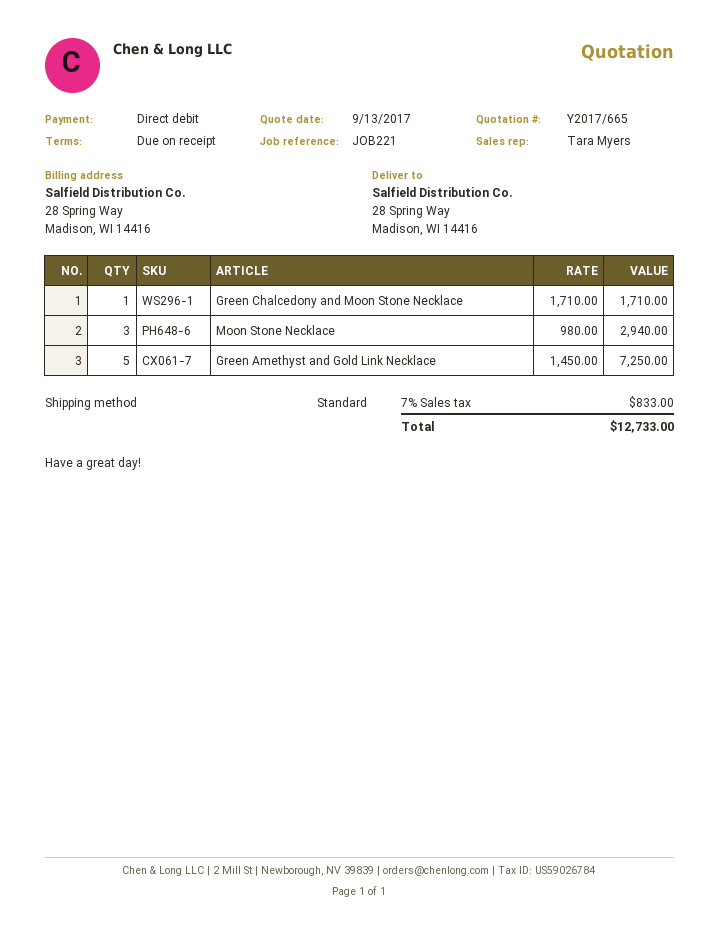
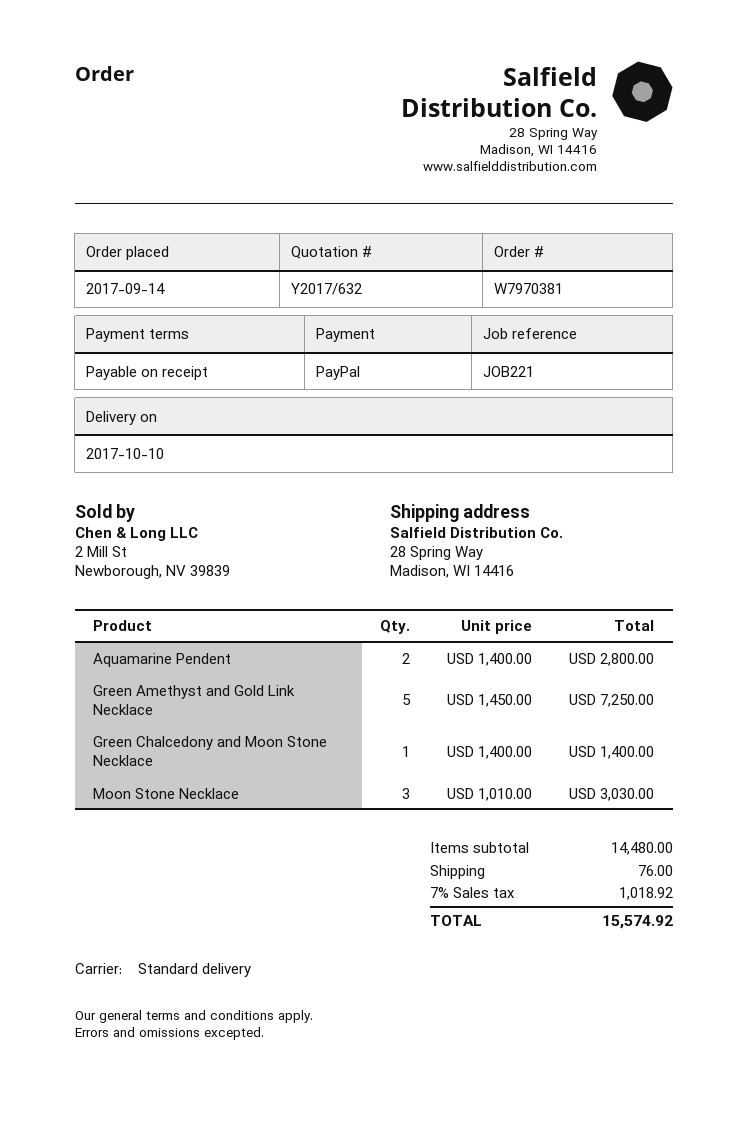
quote number: Y2017/665 -> Y2017/632
payment method: direct debit -> PayPal
Green Chalcedony and Moon Stone Necklace: 1 x 1710.00 = 1710.00 -> 1 x 1400.00 = 1400.00
Moon Stone Necklace: 3 x 980.00 = 2940.00 -> 3 x 1010.00 = 3030.00
Aquamarine Pendent: none -> 2 x 1400.00 = 2800.00
shipping: none -> 76.00
tax: 7% = 833.00 -> 7% = 1018.92
total: 12733.00 -> 15574.92

